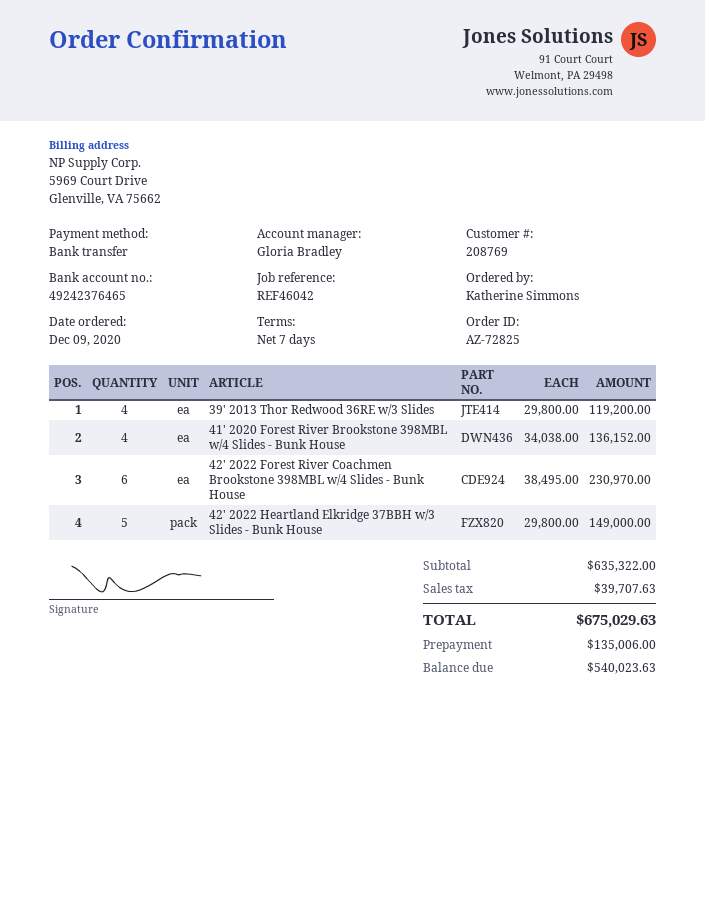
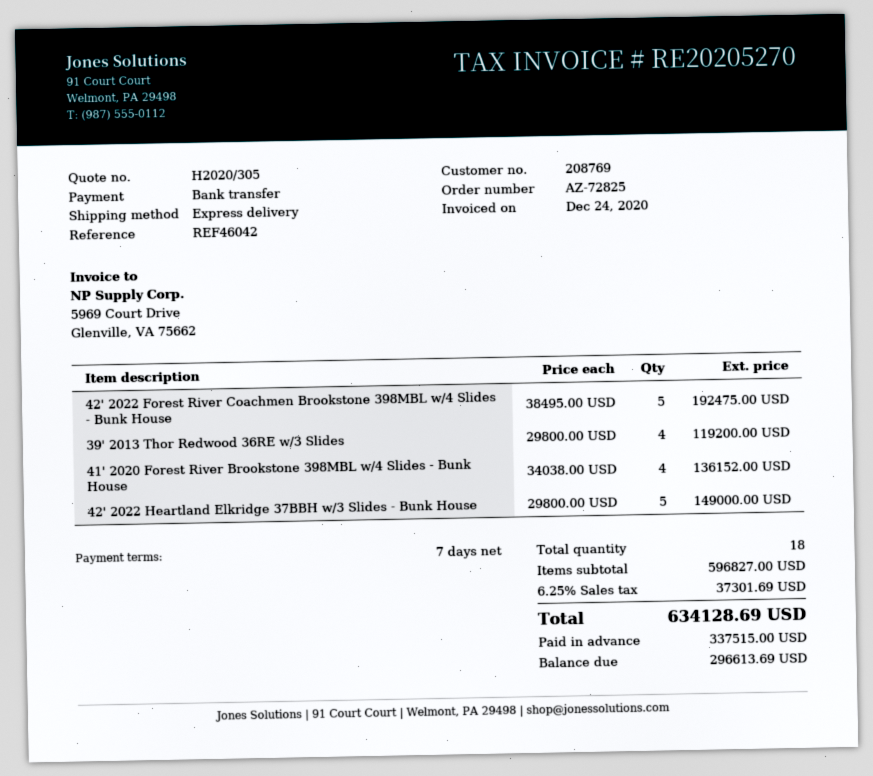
42' 2022 Forest River Coachmen Brookstone 398MBL w/4 Slides - Bunk House: 6 x 38495.00 = 230970.00 -> 5 x 38495.00 = 192475.00
subtotal: 635322.00 -> 596827.00
tax: 39707.63 -> 37301.69
total: 675029.63 -> 634128.69
deposit: 135006.00 -> 337515.00
balance: 540023.63 -> 296613.69

